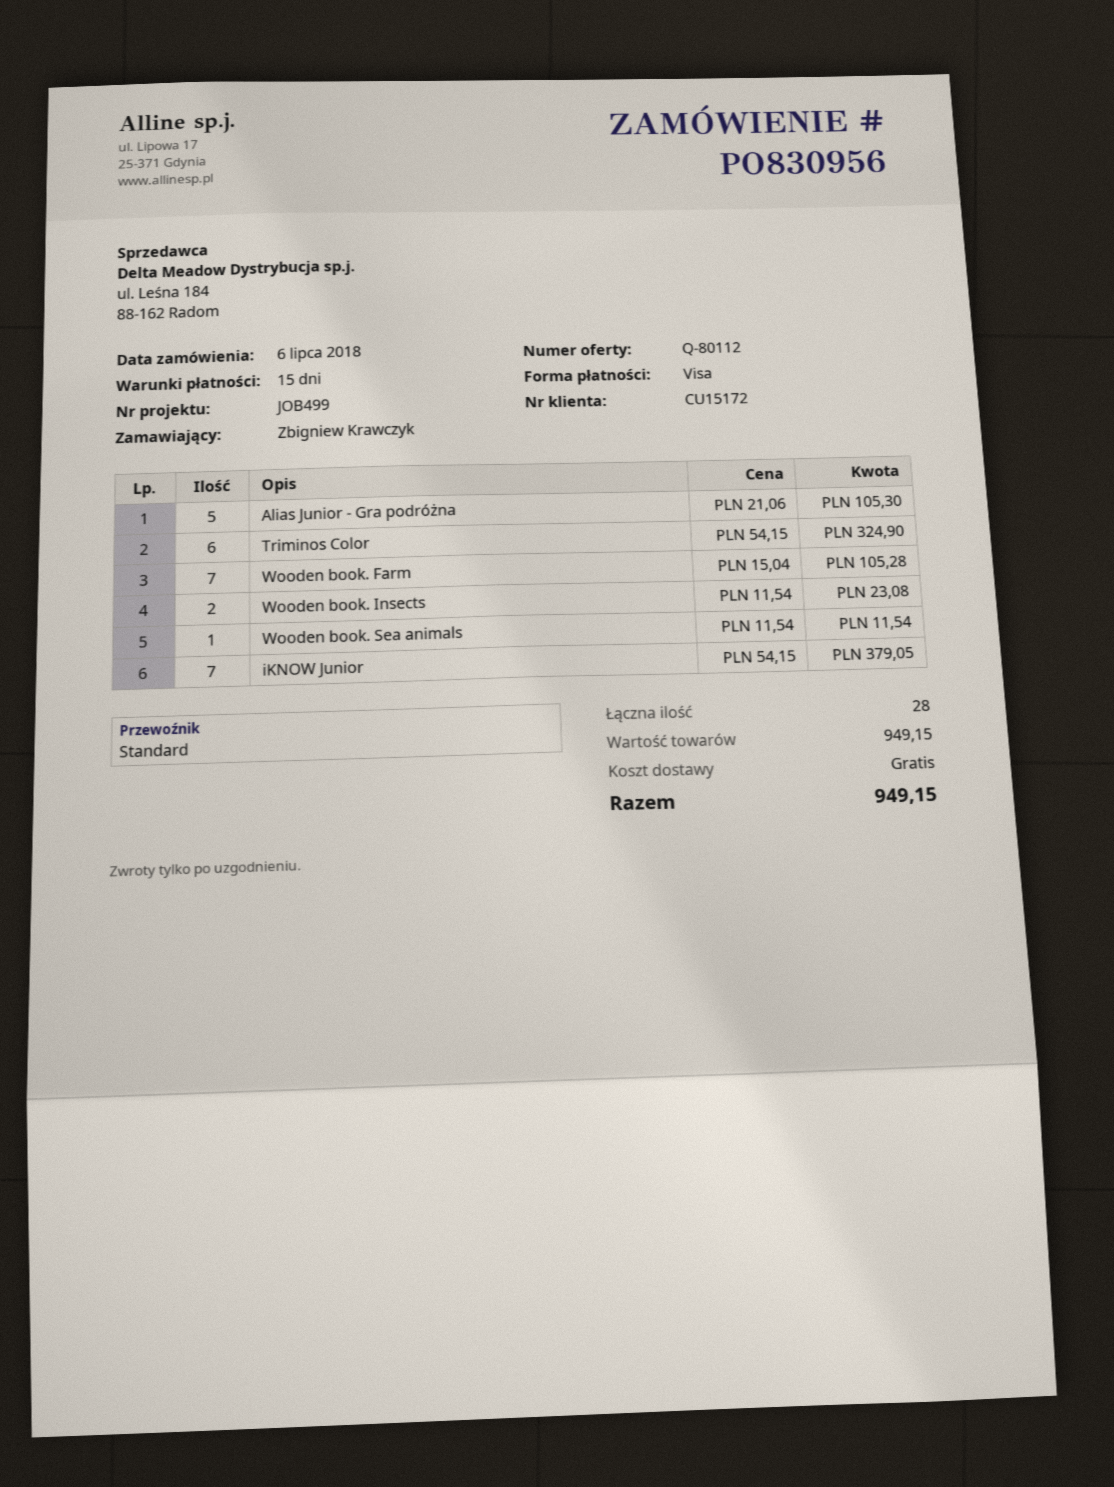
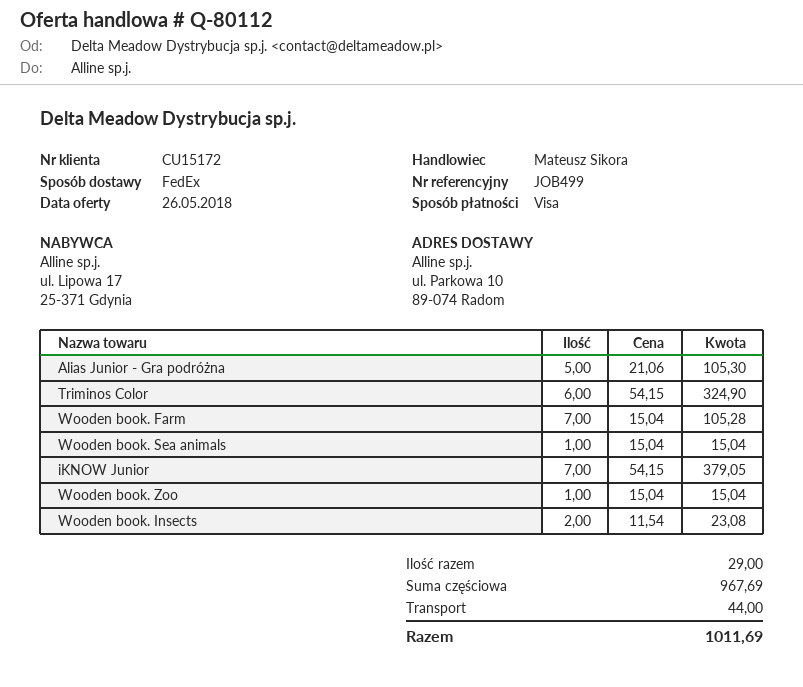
shipping method: standard -> FedEx
Wooden book. Sea animals: 1 x 11.54 = 11.54 -> 1 x 15.04 = 15.04
Wooden book. Zoo: none -> 1 x 15.04 = 15.04
total quantity: 28 -> 29
subtotal: 949.15 -> 967.69
shipping: 0.00 -> 44.00
total: 949.15 -> 1011.69

